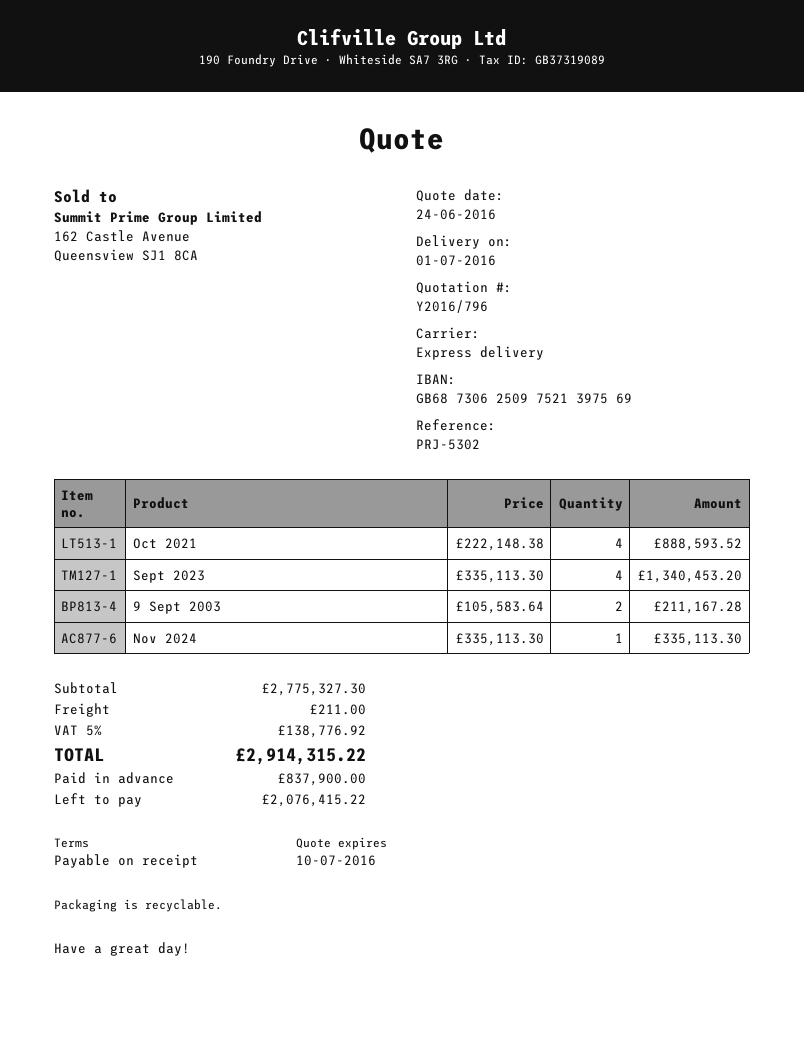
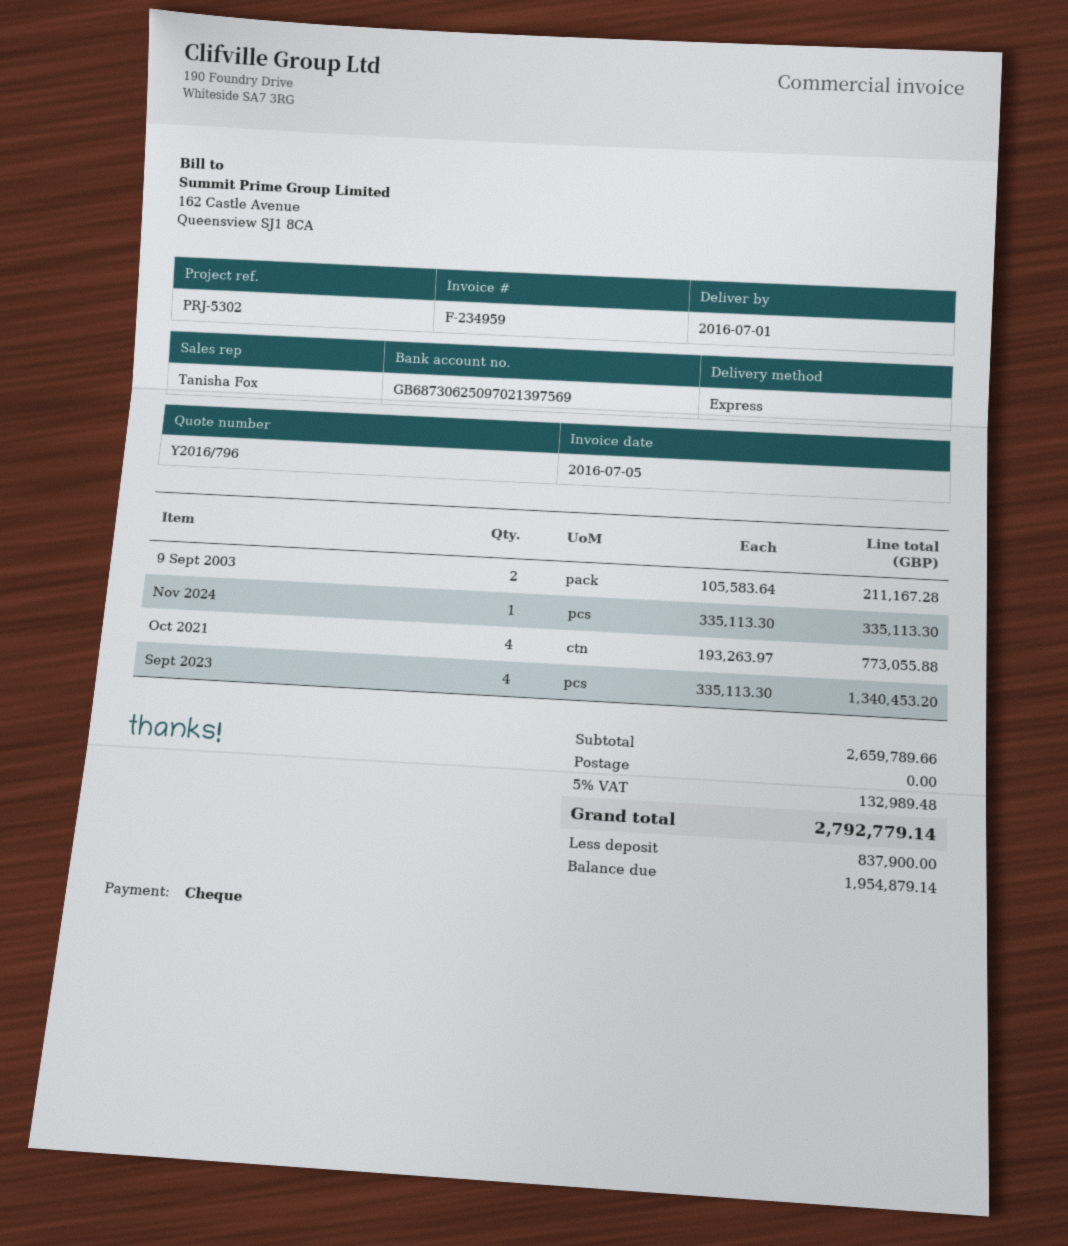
bank account: GB68730625097521397569 -> GB68730625097021397569
Oct 2021: 4 x 222148.38 = 888593.52 -> 4 x 193263.97 = 773055.88
subtotal: 2775327.30 -> 2659789.66
shipping: 211.00 -> 0.00
tax: 5% = 138776.92 -> 5% = 132989.48
total: 2914315.22 -> 2792779.14
balance: 2076415.22 -> 1954879.14

